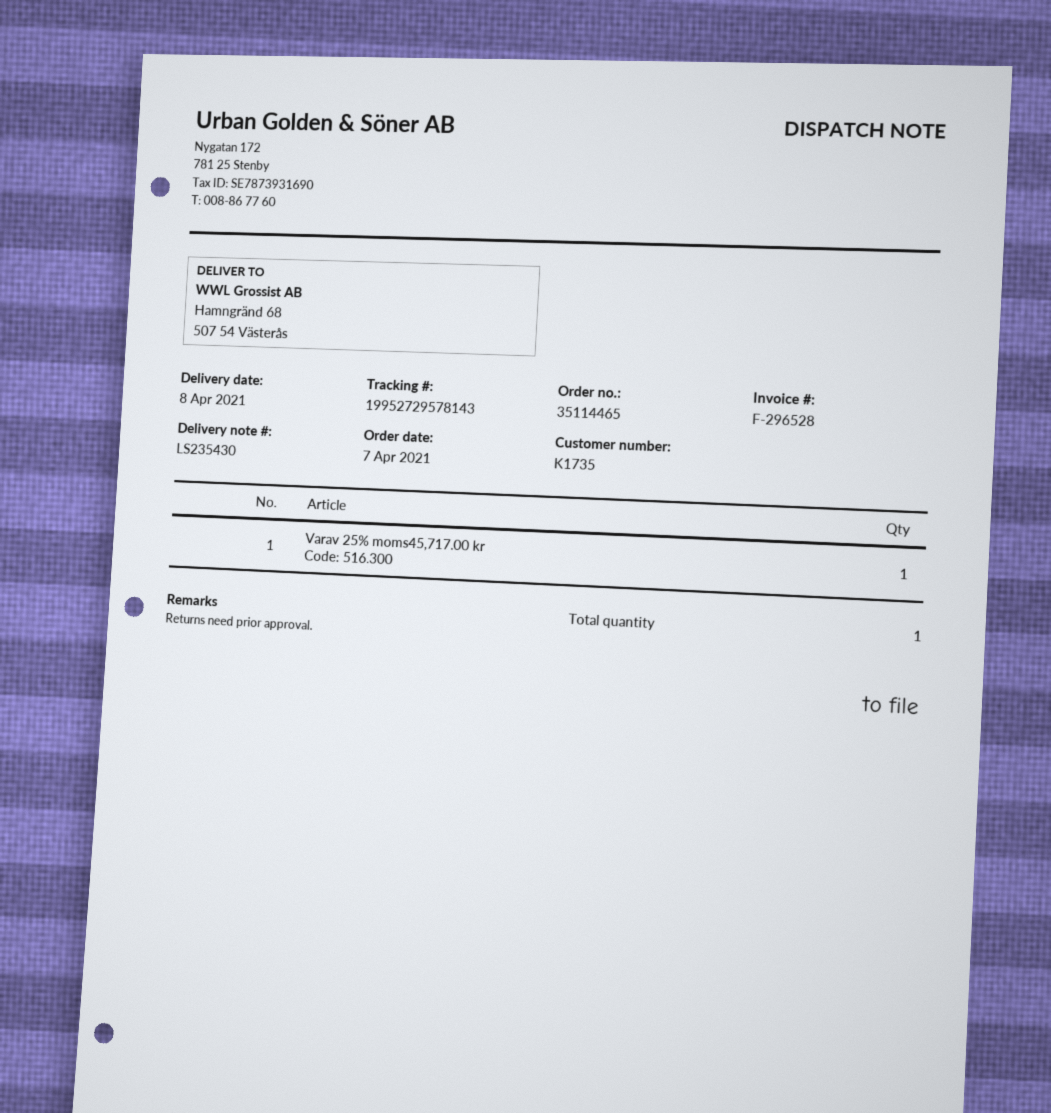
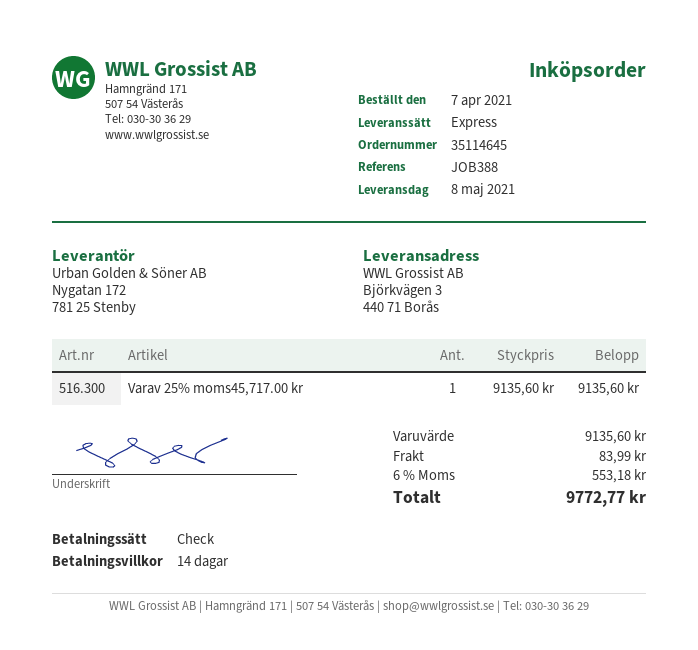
order number: 35114465 -> 35114645
delivery date: 2021-04-08 -> 2021-05-08
ship to: Hamngränd 68, 507 54 Västerås -> Björkvägen 3, 440 71 Borås

